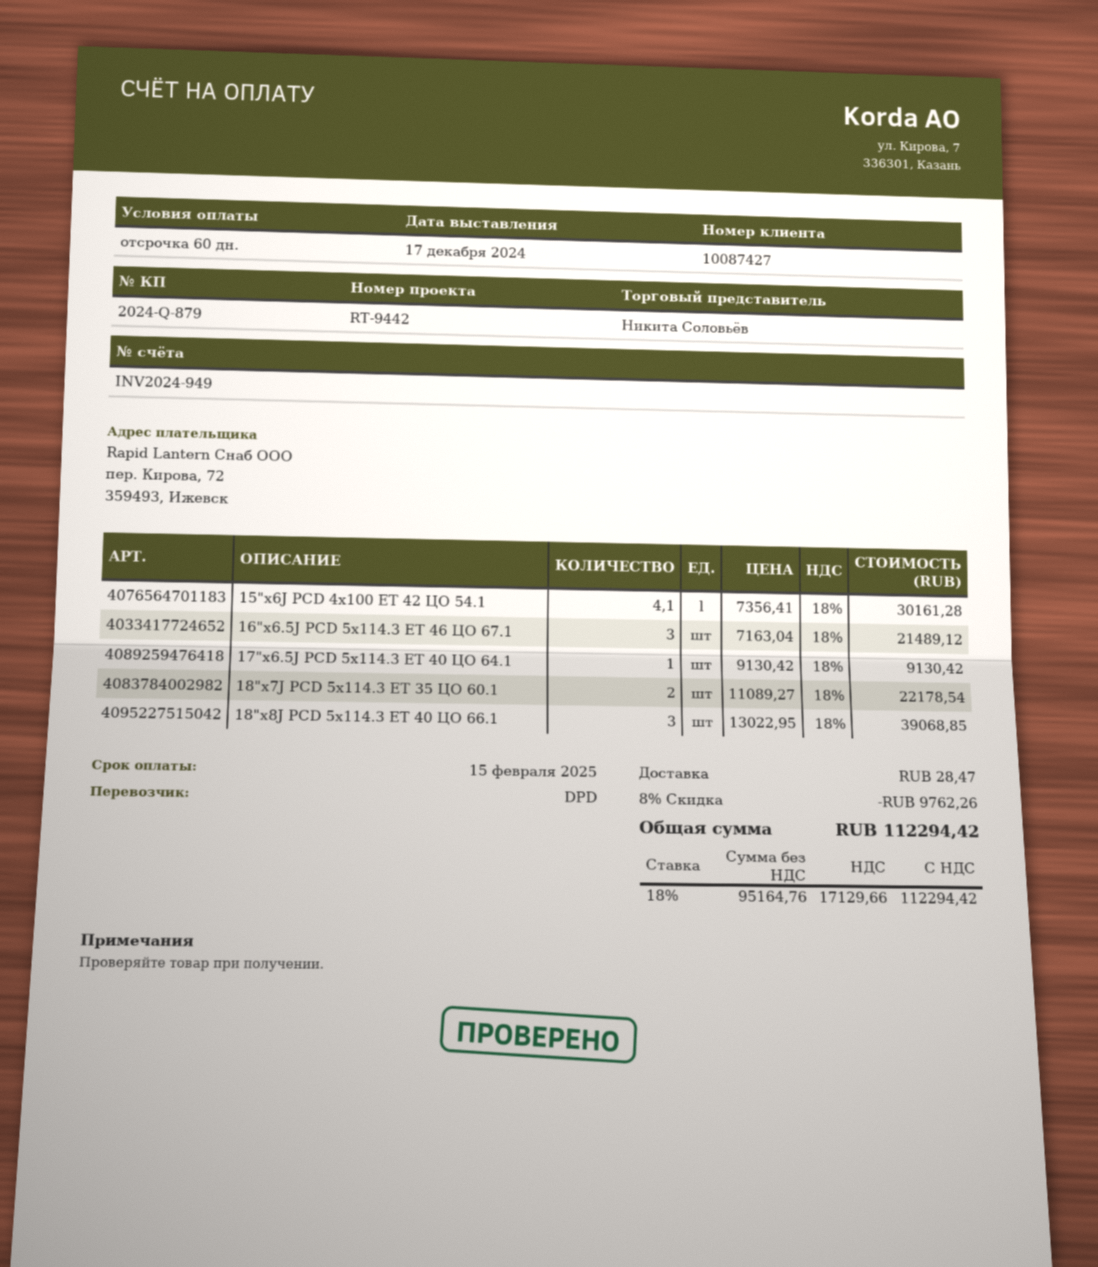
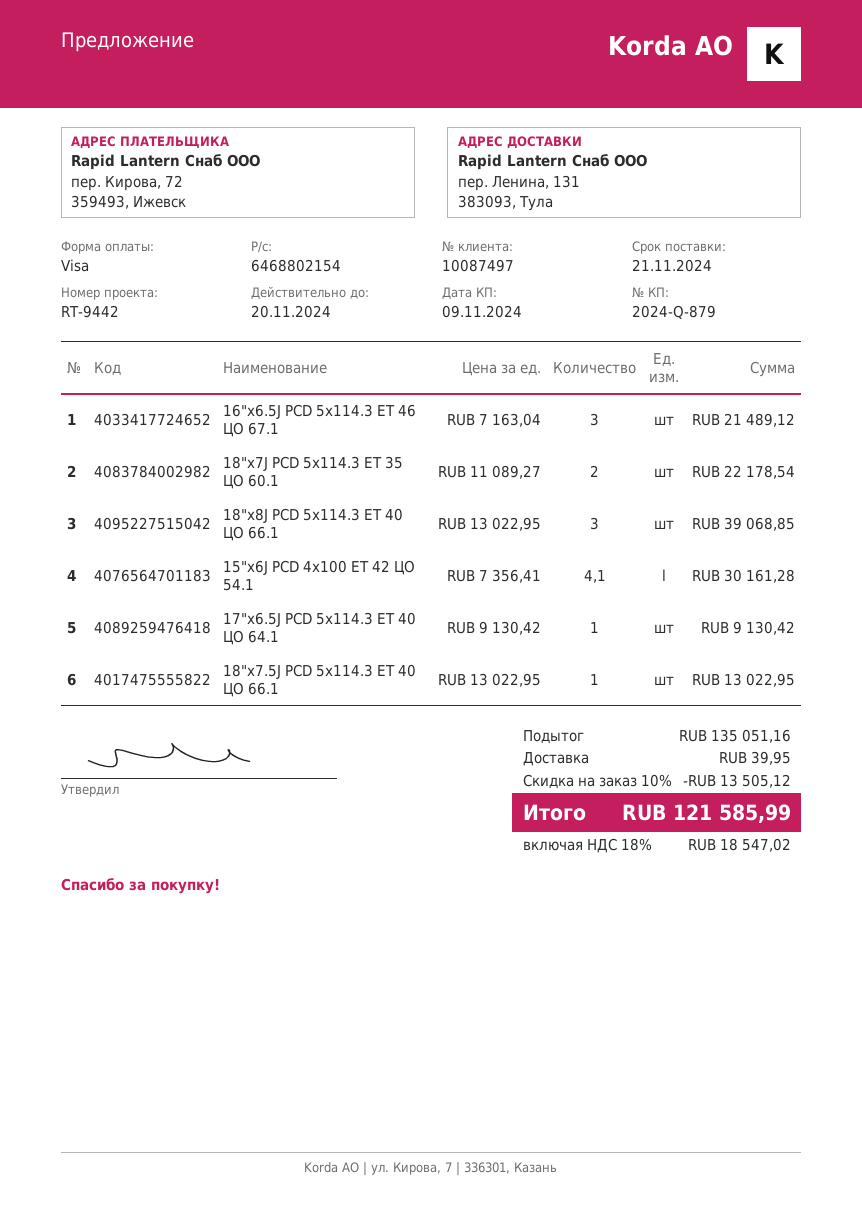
customer number: 10087427 -> 10087497
18"x7.5J PCD 5x114.3 ЕТ 40 ЦО 66.1: none -> 1 x 13022.95 = 13022.95
discount: 8% = 9762.26 -> 10% = 13505.12
shipping: 28.47 -> 39.95
tax: 18% = 17129.66 -> 18% = 18547.02
total: 112294.42 -> 121585.99

